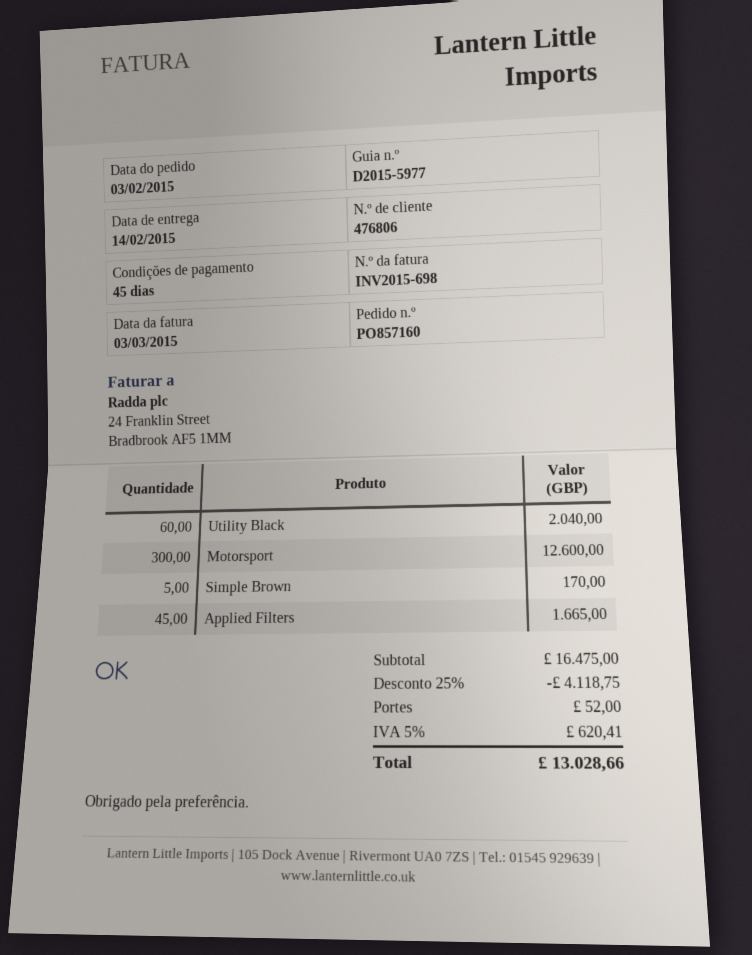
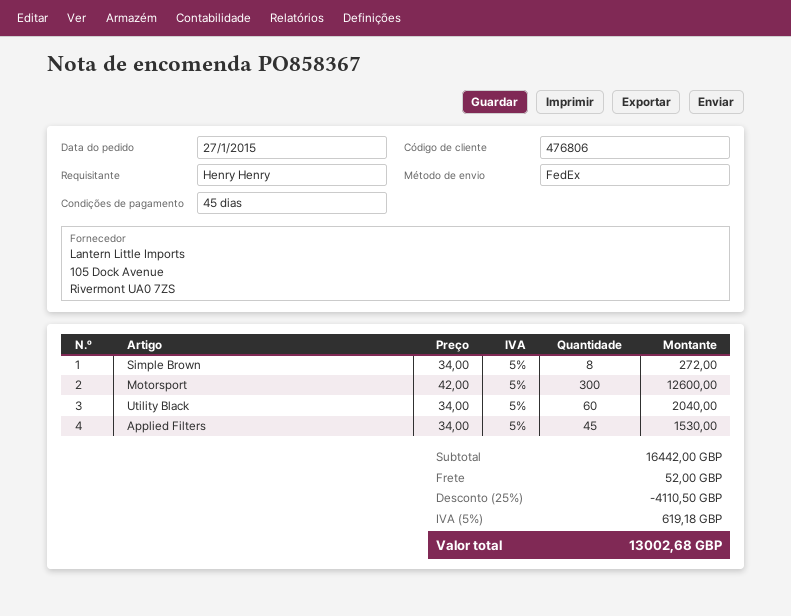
order number: PO857160 -> PO858367
order date: 2015-02-03 -> 2015-01-27
Simple Brown: 5 for 170.00 -> 8 for 272.00
Applied Filters: 45 for 1665.00 -> 45 for 1530.00
subtotal: 16475.00 -> 16442.00
discount: 25% = 4118.75 -> 25% = 4110.50
tax: 5% = 620.41 -> 5% = 619.18
total: 13028.66 -> 13002.68

